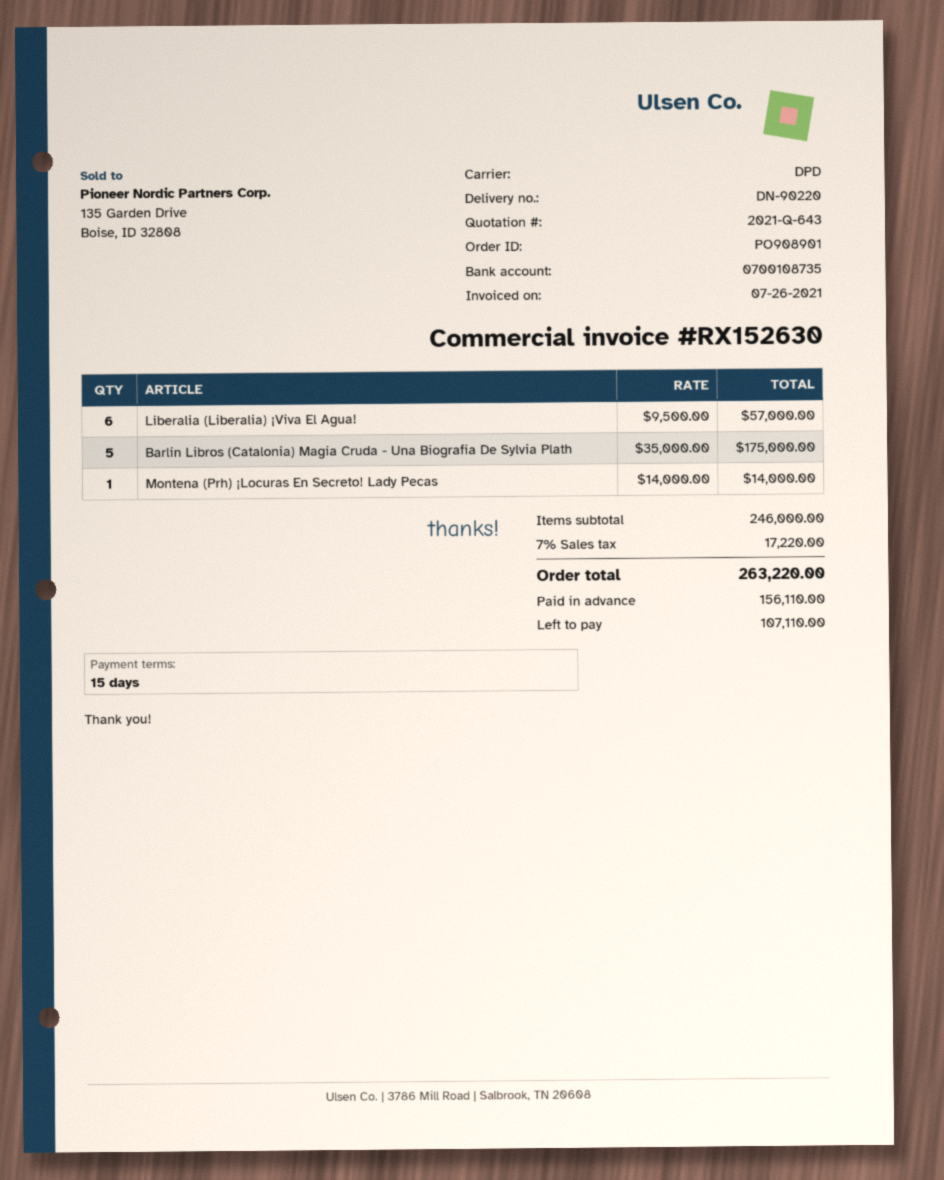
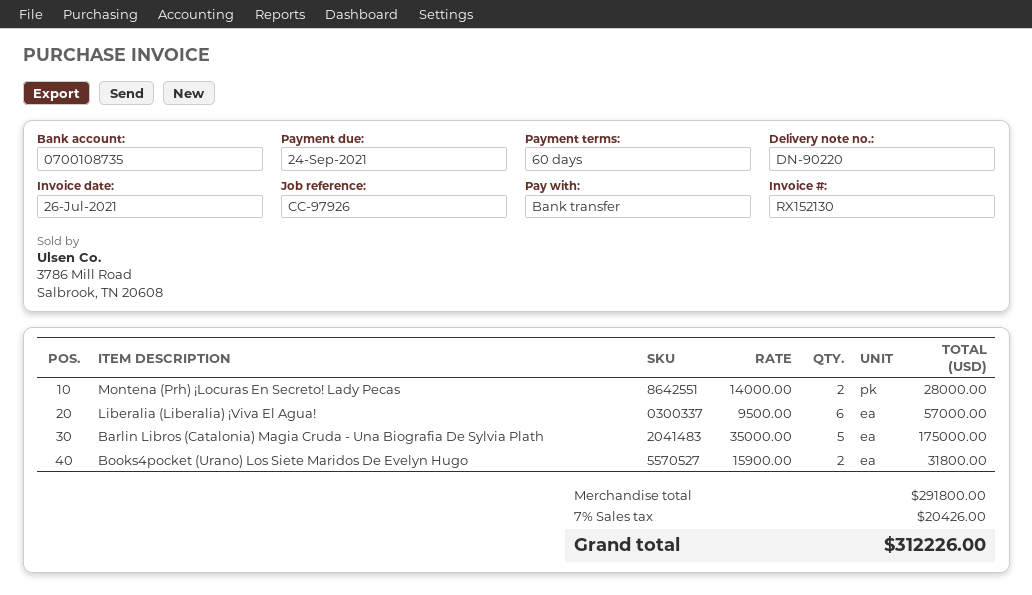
invoice number: RX152630 -> RX152130
payment terms: 15 days -> 60 days
Montena (Prh) ¡Locuras En Secreto! Lady Pecas: 1 x 14000.00 = 14000.00 -> 2 x 14000.00 = 28000.00
Books4pocket (Urano) Los Siete Maridos De Evelyn Hugo: none -> 2 x 15900.00 = 31800.00
subtotal: 246000.00 -> 291800.00
tax: 7% = 17220.00 -> 7% = 20426.00
total: 263220.00 -> 312226.00

